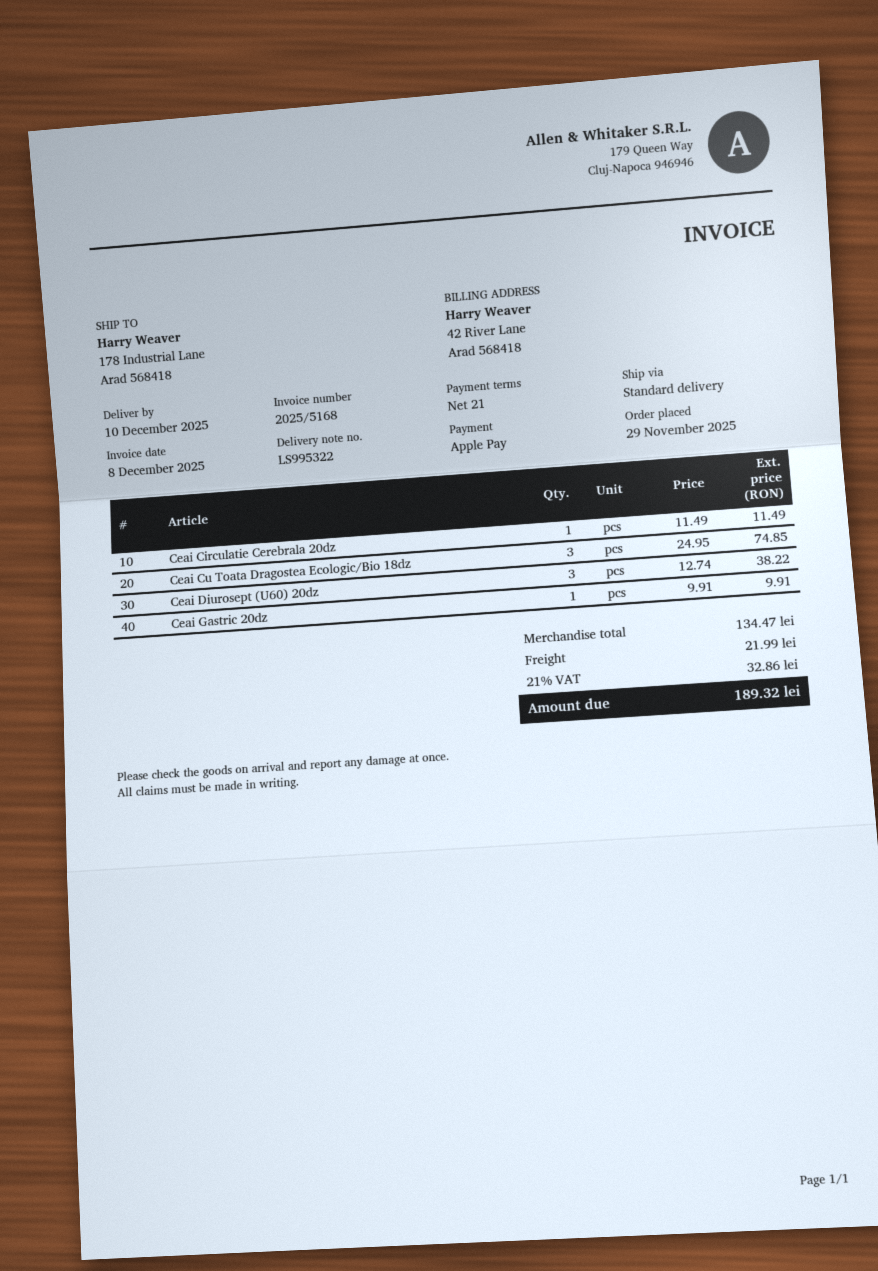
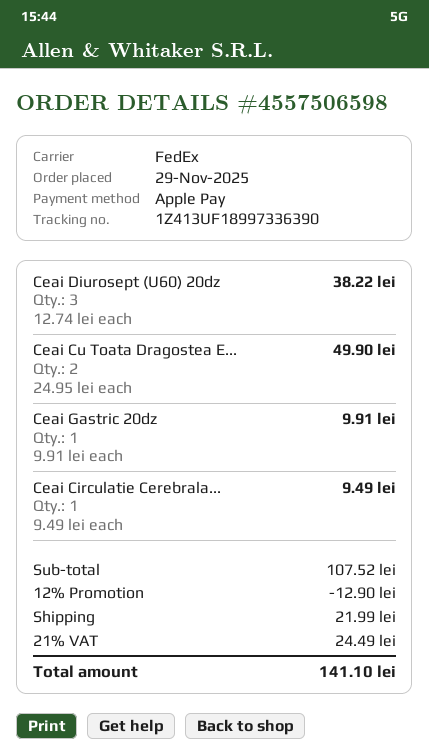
shipping method: standard -> FedEx
Ceai Circulatie Cerebrala 20dz: 1 x 11.49 = 11.49 -> 1 x 9.49 = 9.49
Ceai Cu Toata Dragostea Ecologic/Bio 18dz: 3 x 24.95 = 74.85 -> 2 x 24.95 = 49.90
subtotal: 134.47 -> 107.52
discount: none -> 12% = 12.90
tax: 21% = 32.86 -> 21% = 24.49
total: 189.32 -> 141.10

